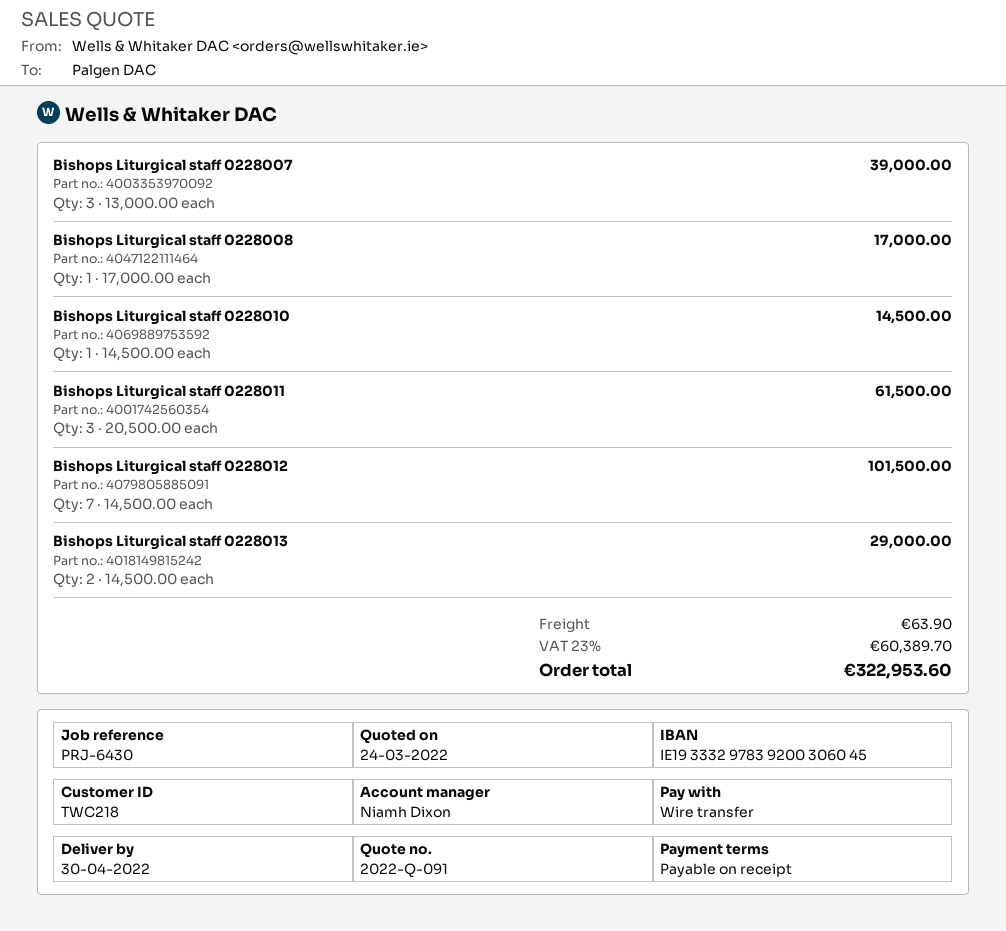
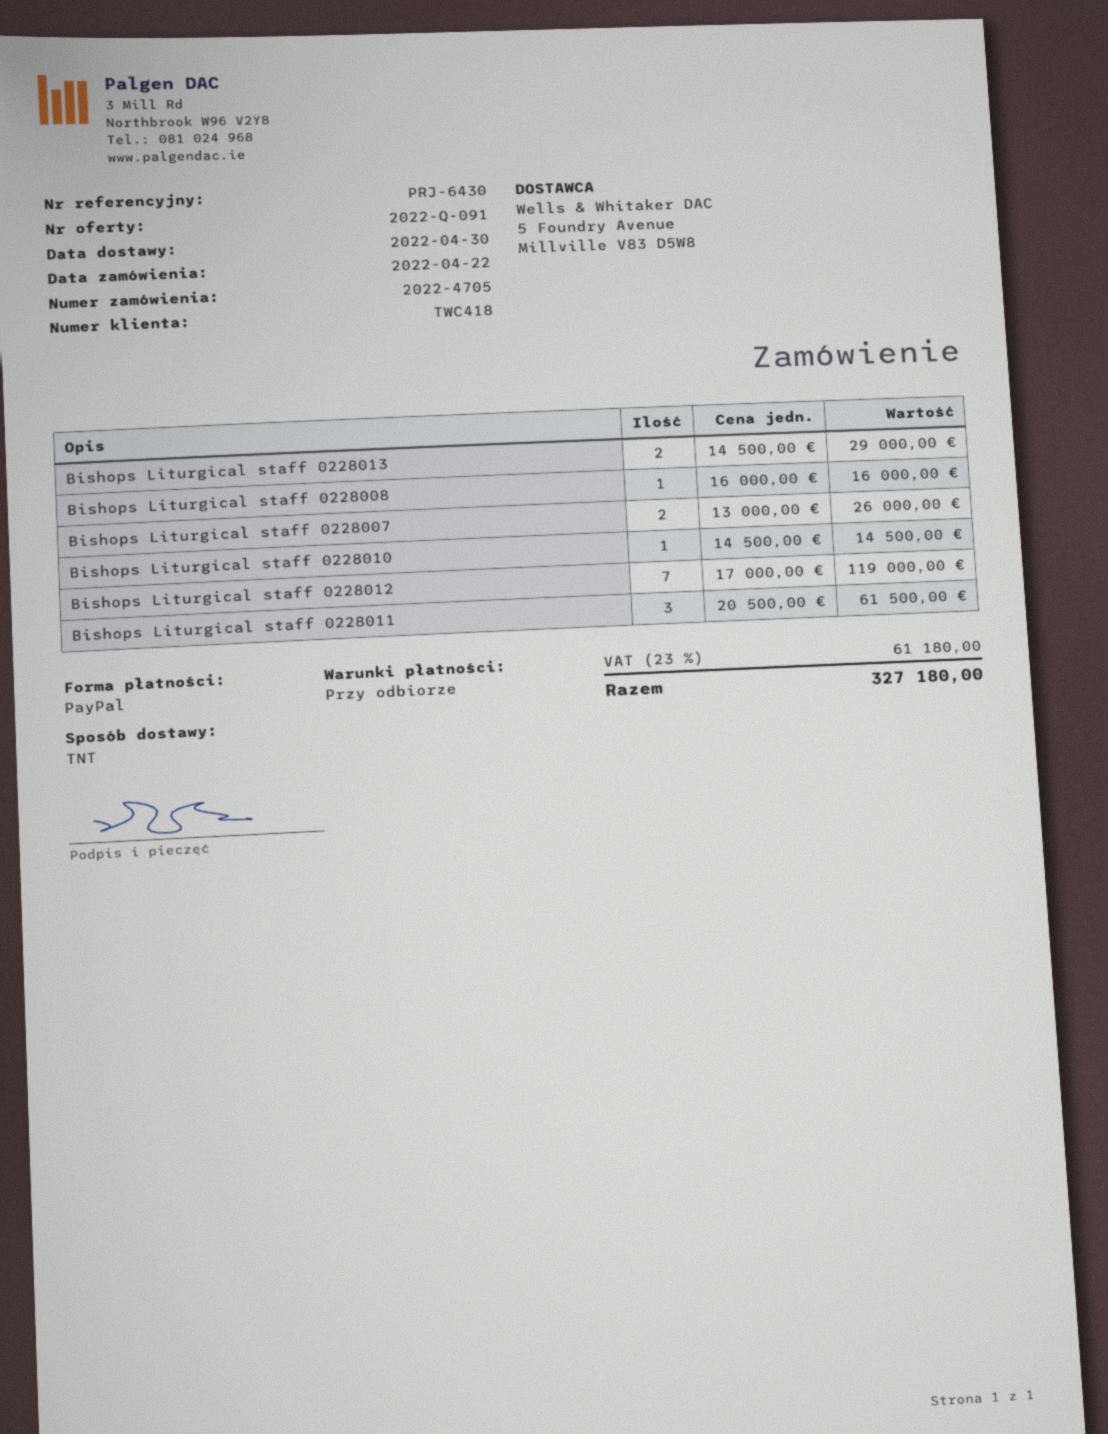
customer number: TWC218 -> TWC418
payment method: bank transfer -> PayPal
Bishops Liturgical staff 0228007: 3 x 13000.00 = 39000.00 -> 2 x 13000.00 = 26000.00
Bishops Liturgical staff 0228008: 1 x 17000.00 = 17000.00 -> 1 x 16000.00 = 16000.00
Bishops Liturgical staff 0228012: 7 x 14500.00 = 101500.00 -> 7 x 17000.00 = 119000.00
shipping: 63.90 -> none
tax: 23% = 60389.70 -> 23% = 61180.00
total: 322953.60 -> 327180.00

